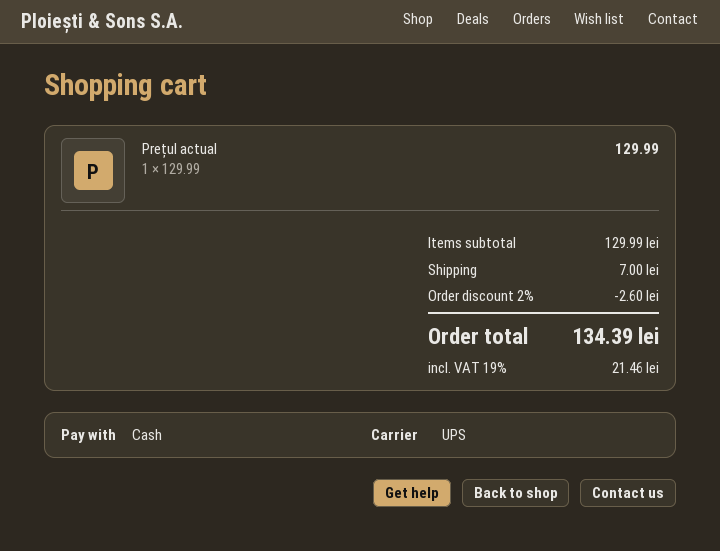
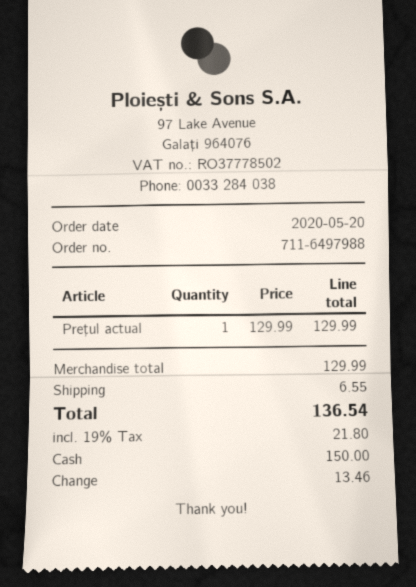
discount: 2% = 2.60 -> none
shipping: 7.00 -> 6.55
tax: 19% = 21.46 -> 19% = 21.80
total: 134.39 -> 136.54

